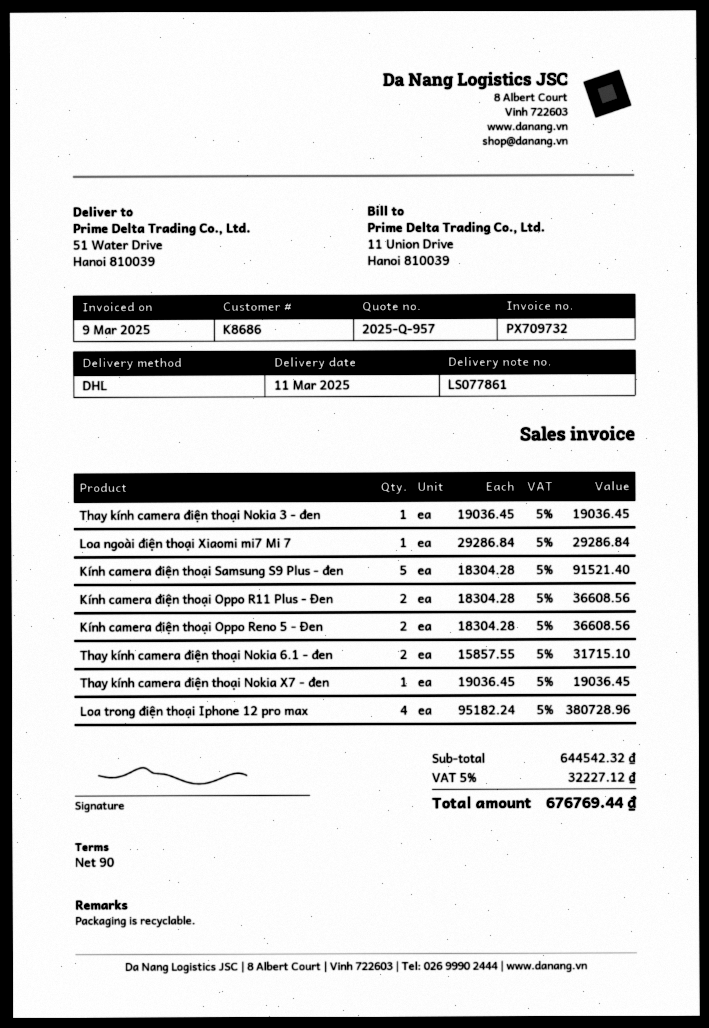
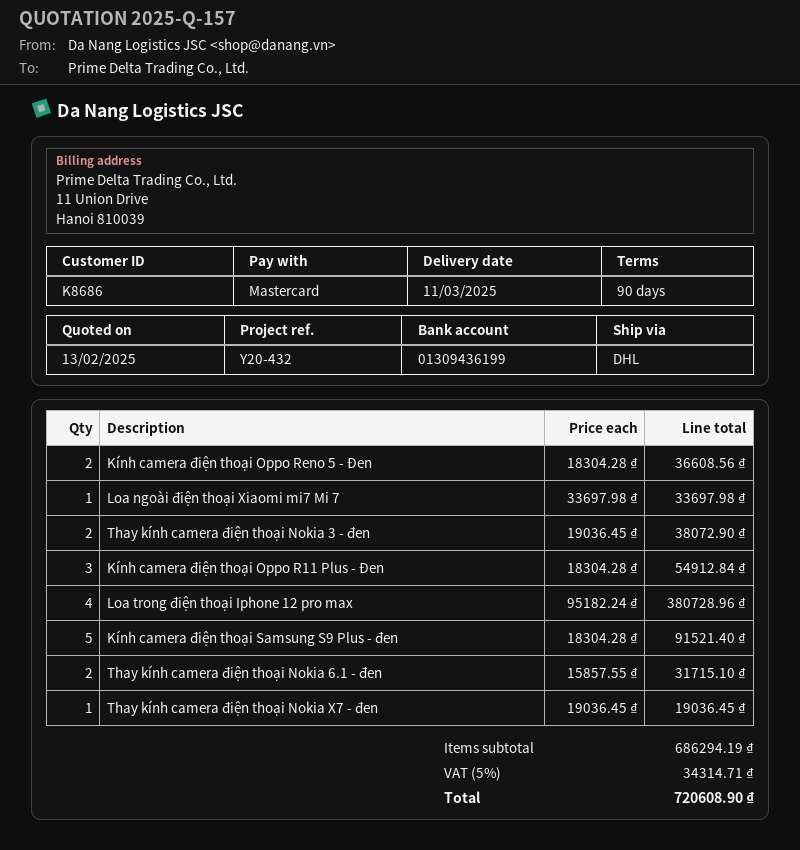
quote number: 2025-Q-957 -> 2025-Q-157
Thay kính camera điện thoại Nokia 3 - đen: 1 x 19036.45 = 19036.45 -> 2 x 19036.45 = 38072.90
Loa ngoài điện thoại Xiaomi mi7 Mi 7: 1 x 29286.84 = 29286.84 -> 1 x 33697.98 = 33697.98
Kính camera điện thoại Oppo R11 Plus - Đen: 2 x 18304.28 = 36608.56 -> 3 x 18304.28 = 54912.84
subtotal: 644542.32 -> 686294.19
tax: 5% = 32227.12 -> 5% = 34314.71
total: 676769.44 -> 720608.90

